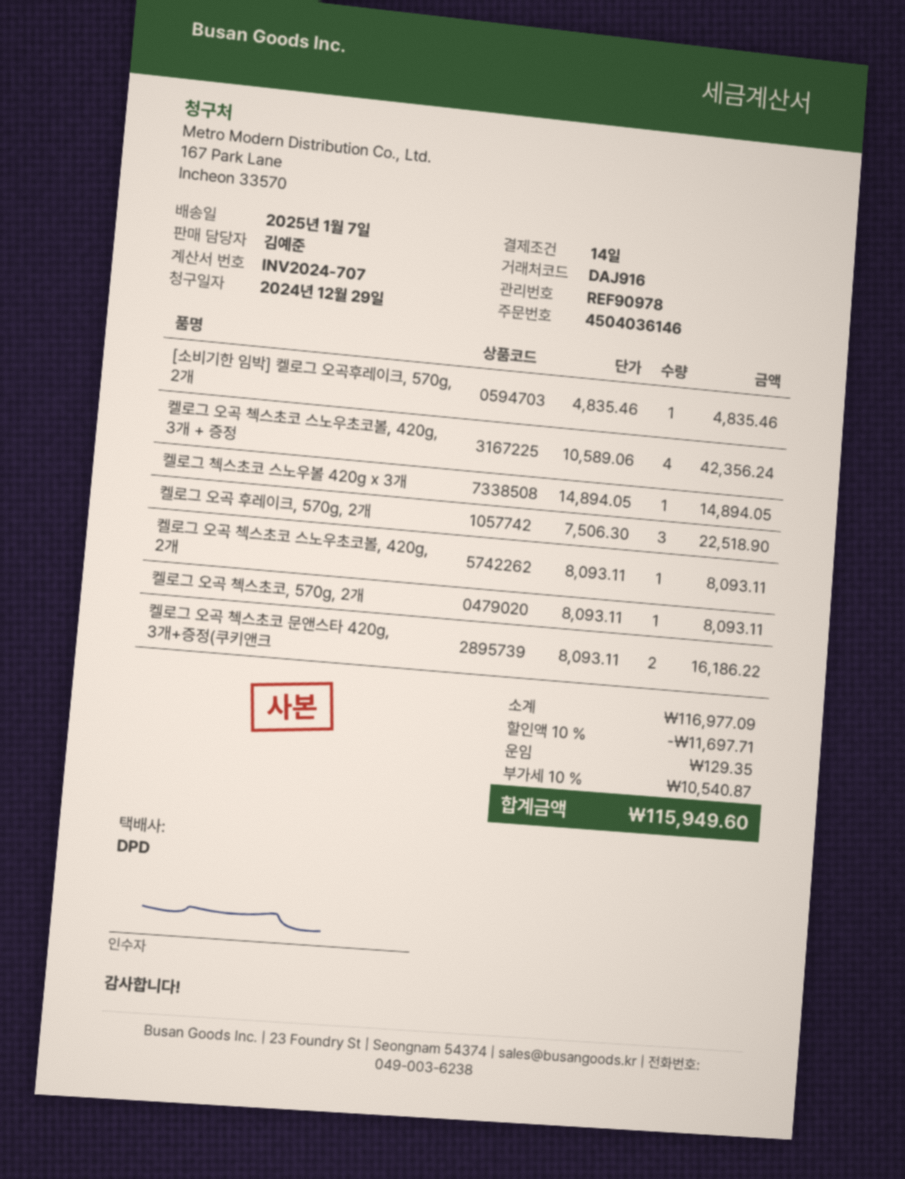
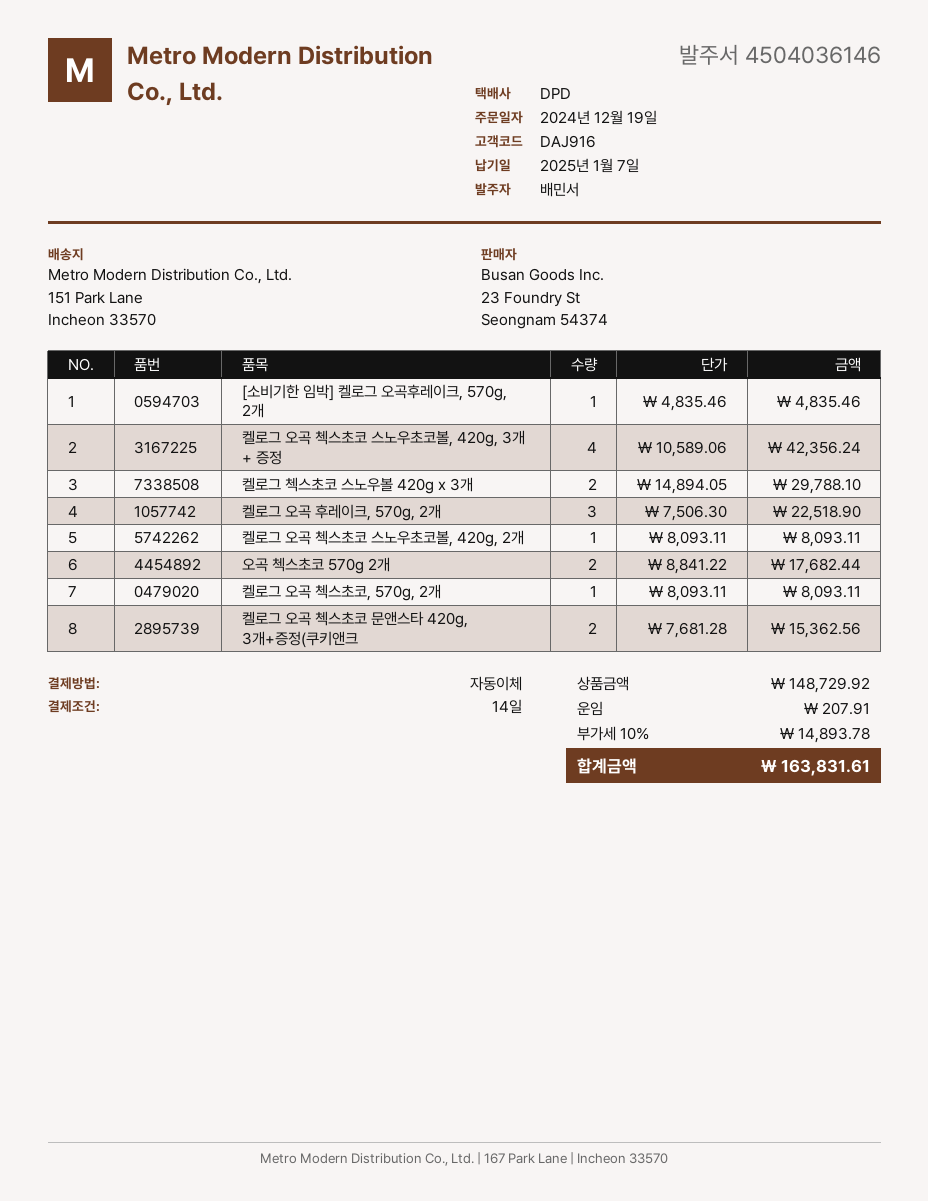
켈로그 첵스초코 스노우볼 420g x 3개: 1 x 14894.05 = 14894.05 -> 2 x 14894.05 = 29788.10
켈로그 오곡 첵스초코 문앤스타 420g, 3개+증정(쿠키앤크: 2 x 8093.11 = 16186.22 -> 2 x 7681.28 = 15362.56
오곡 첵스초코 570g 2개: none -> 2 x 8841.22 = 17682.44
subtotal: 116977.09 -> 148729.92
discount: 10% = 11697.71 -> none
shipping: 129.35 -> 207.91
tax: 10% = 10540.87 -> 10% = 14893.78
total: 115949.60 -> 163831.61

